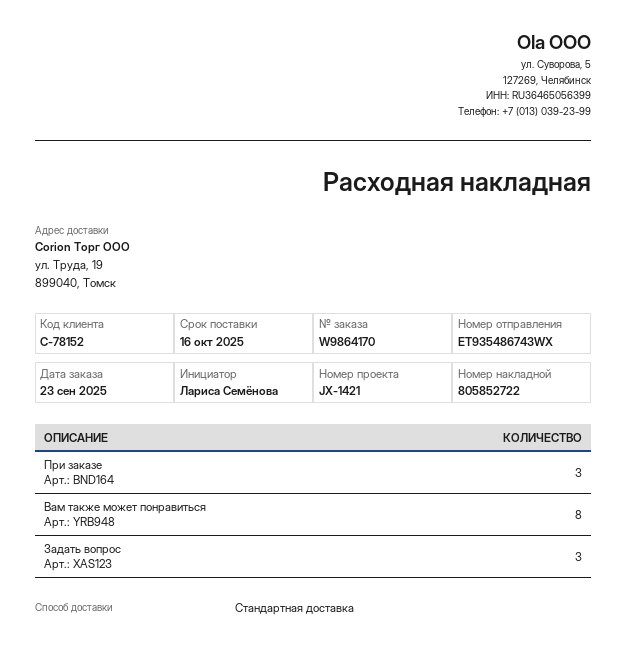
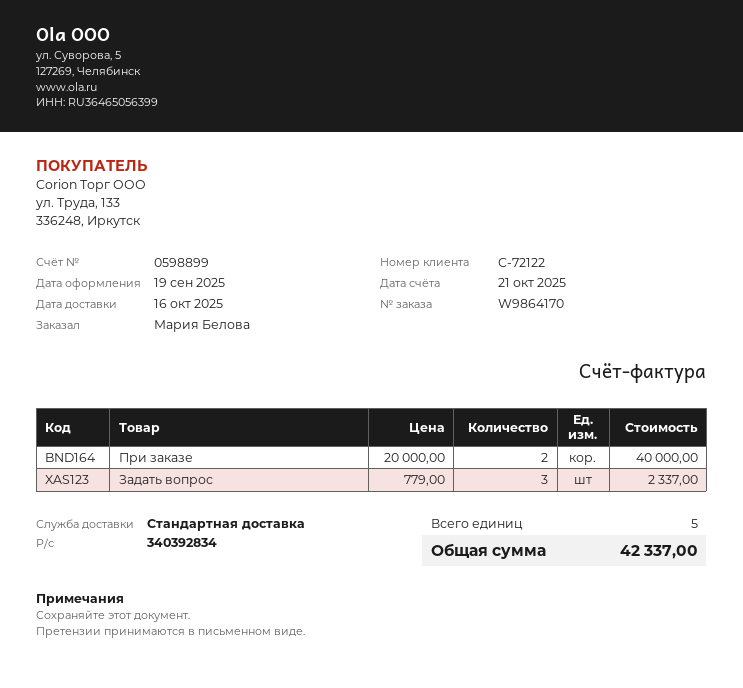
order date: 2025-09-23 -> 2025-09-19
customer number: C-78152 -> C-72122
ordered by: Лариса Семёнова -> Мария Белова
При заказе: 3 -> 2
Вам также может понравиться: 8 -> none

